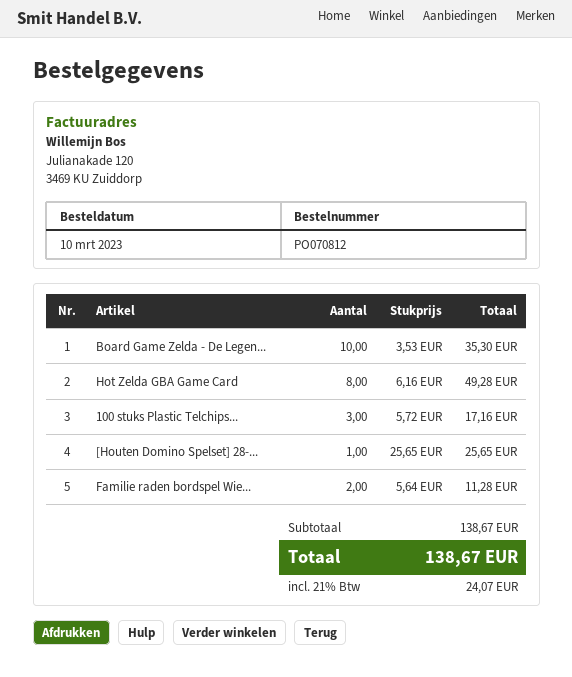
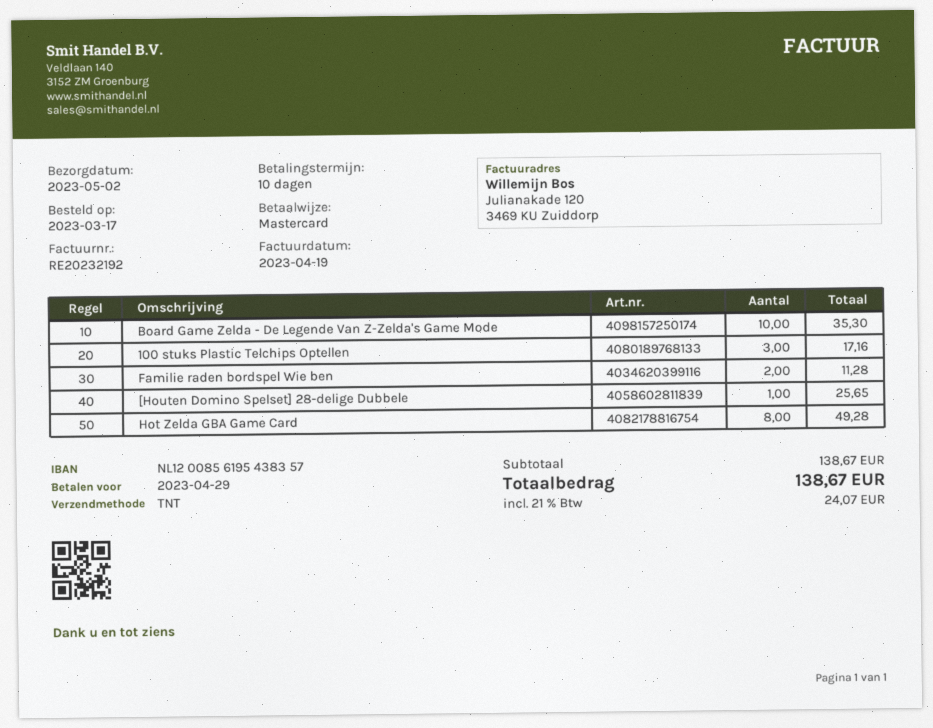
order date: 2023-03-10 -> 2023-03-17

